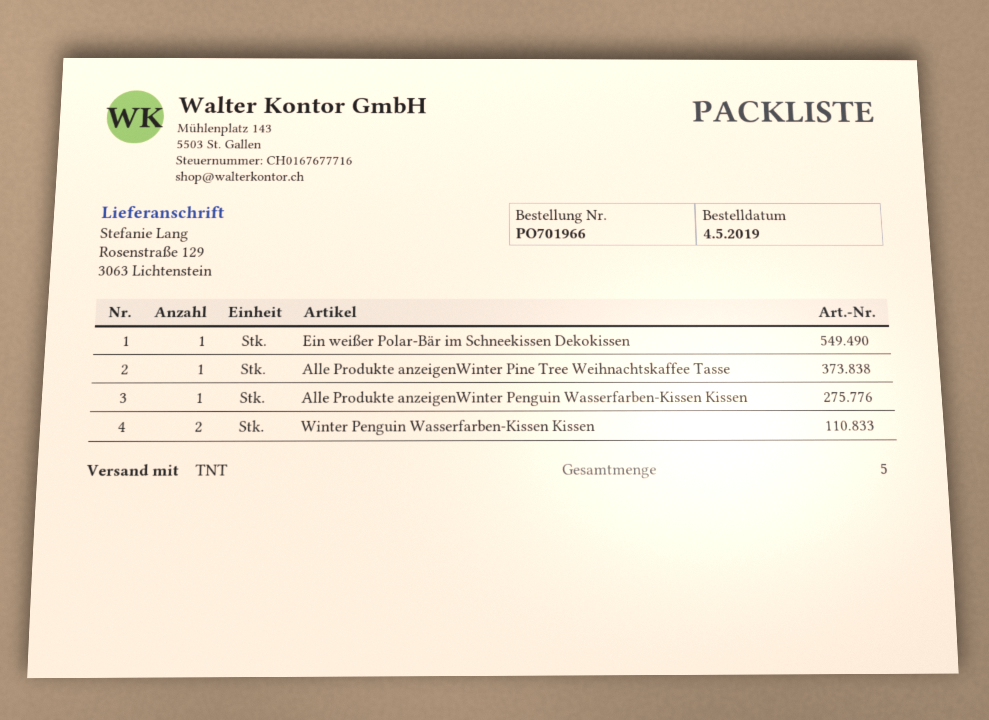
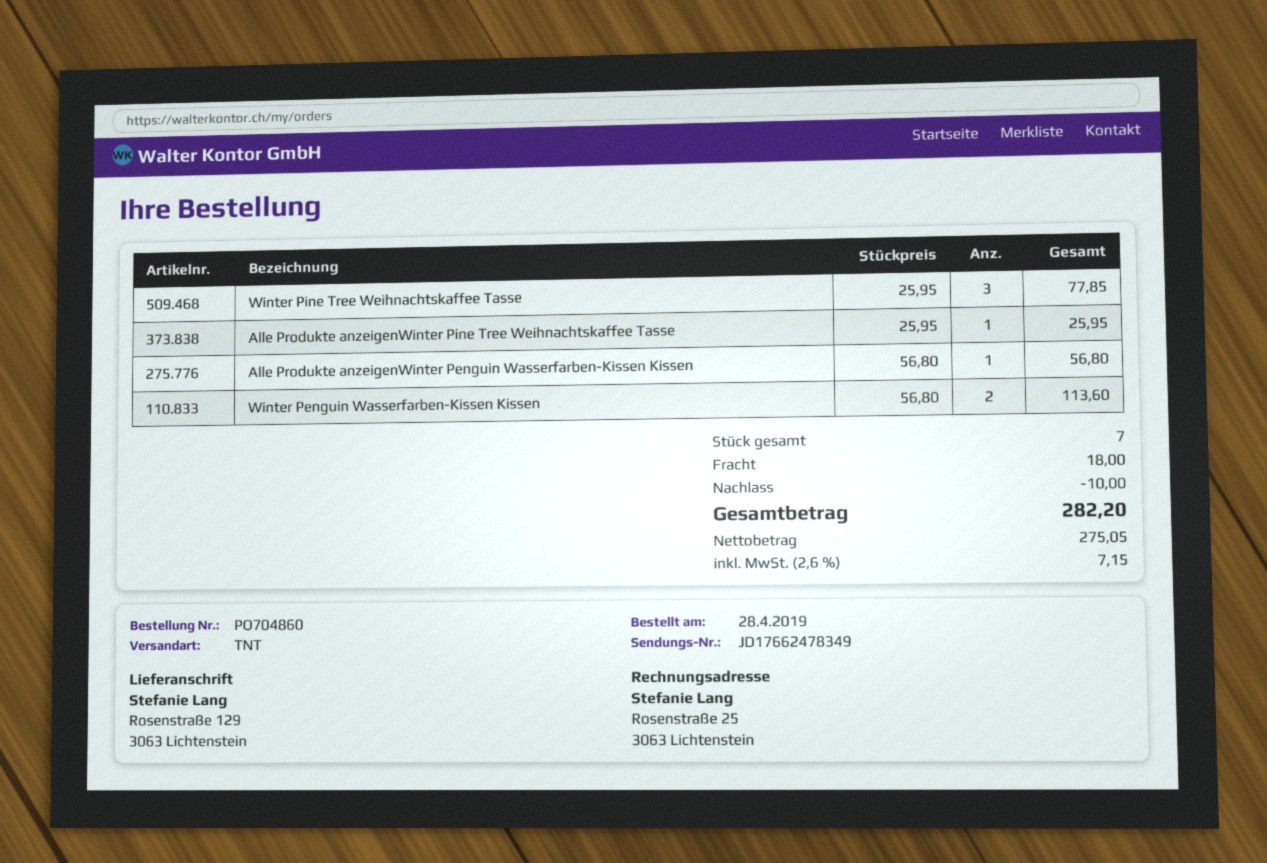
order number: PO701966 -> PO704860
order date: 2019-05-04 -> 2019-04-28
Ein weißer Polar-Bär im Schneekissen Dekokissen: 1 -> none
Winter Pine Tree Weihnachtskaffee Tasse: none -> 3
total quantity: 5 -> 7

